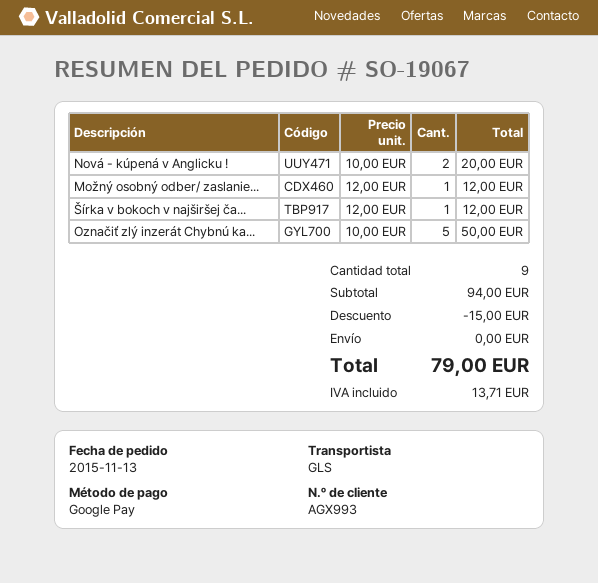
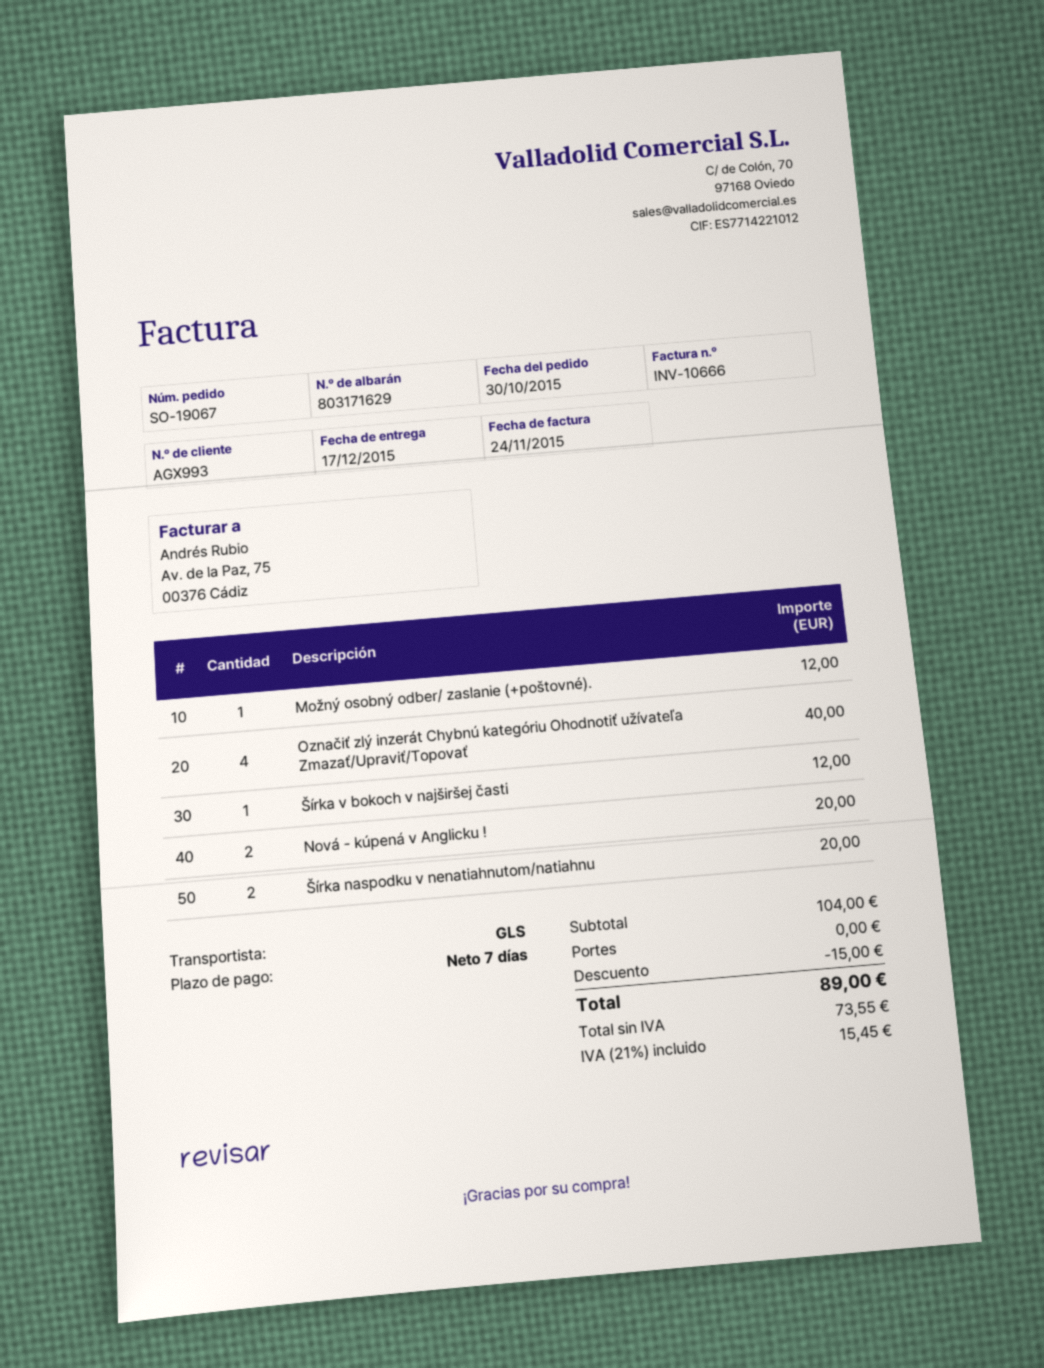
order date: 2015-11-13 -> 2015-10-30
Označiť zlý inzerát Chybnú ka...: 5 for 50.00 -> 4 for 40.00
Šírka naspodku v nenatiahnutom/natiahnu: none -> 2 for 20.00
subtotal: 94.00 -> 104.00
tax: 13.71 -> 15.45
total: 79.00 -> 89.00

